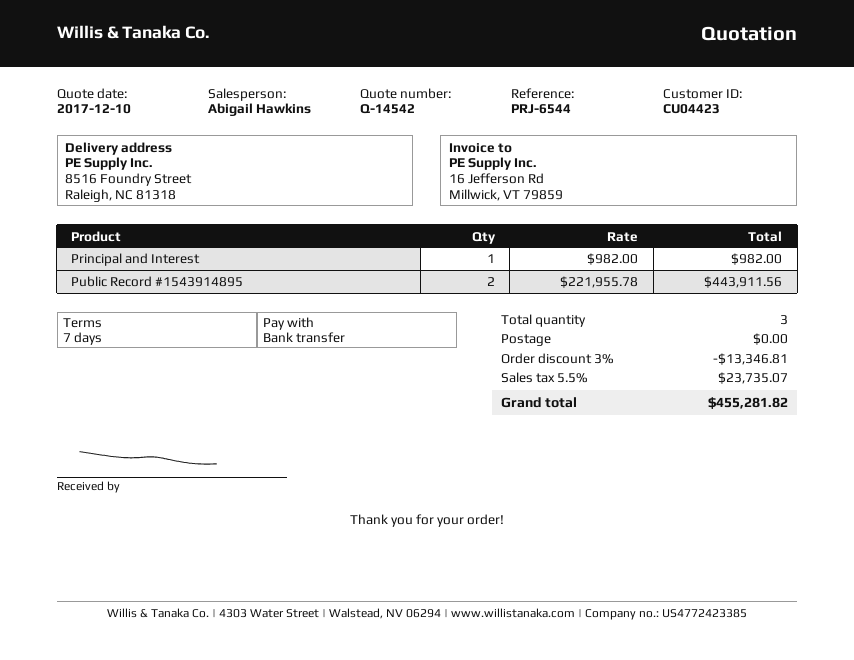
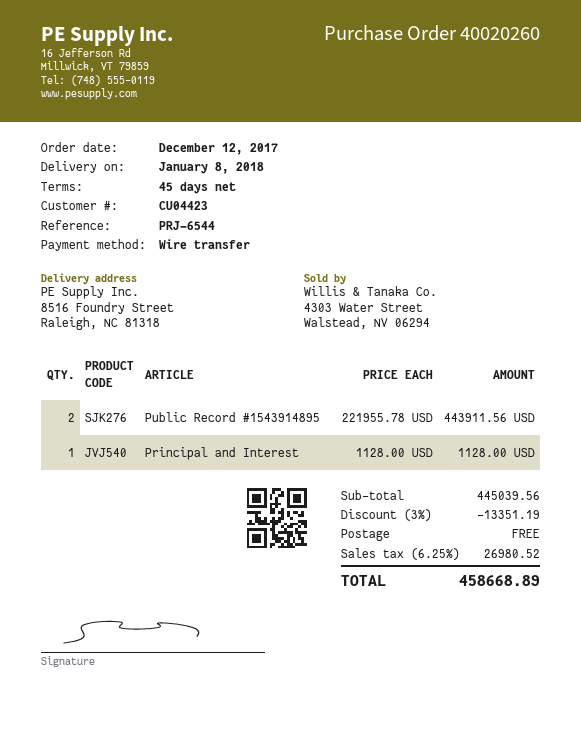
payment terms: 7 days -> 45 days
Principal and Interest: 1 x 982.00 = 982.00 -> 1 x 1128.00 = 1128.00
discount: 3% = 13346.81 -> 3% = 13351.19
tax: 5.5% = 23735.07 -> 6.25% = 26980.52
total: 455281.82 -> 458668.89

